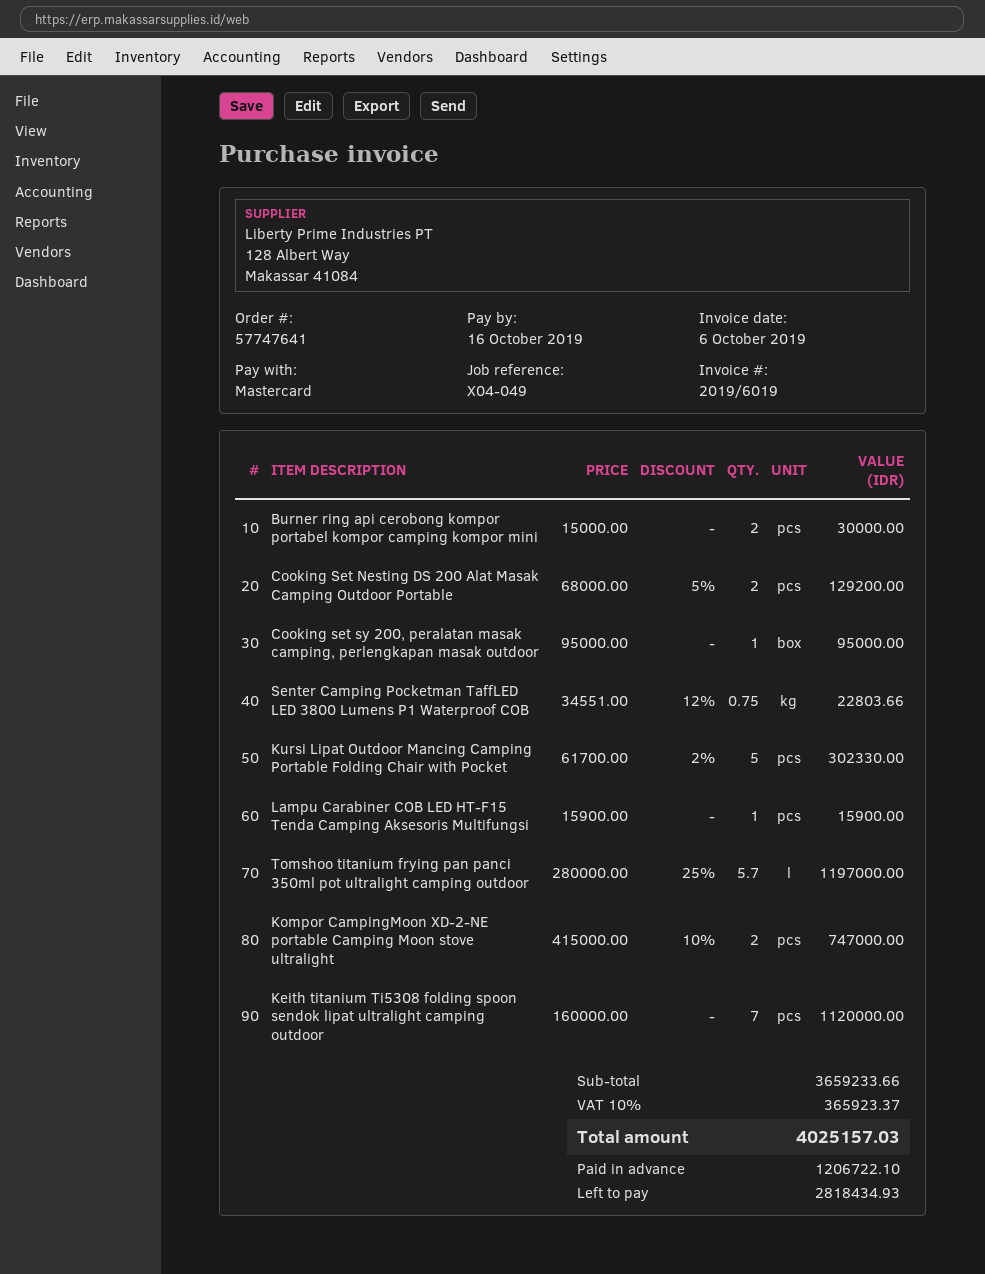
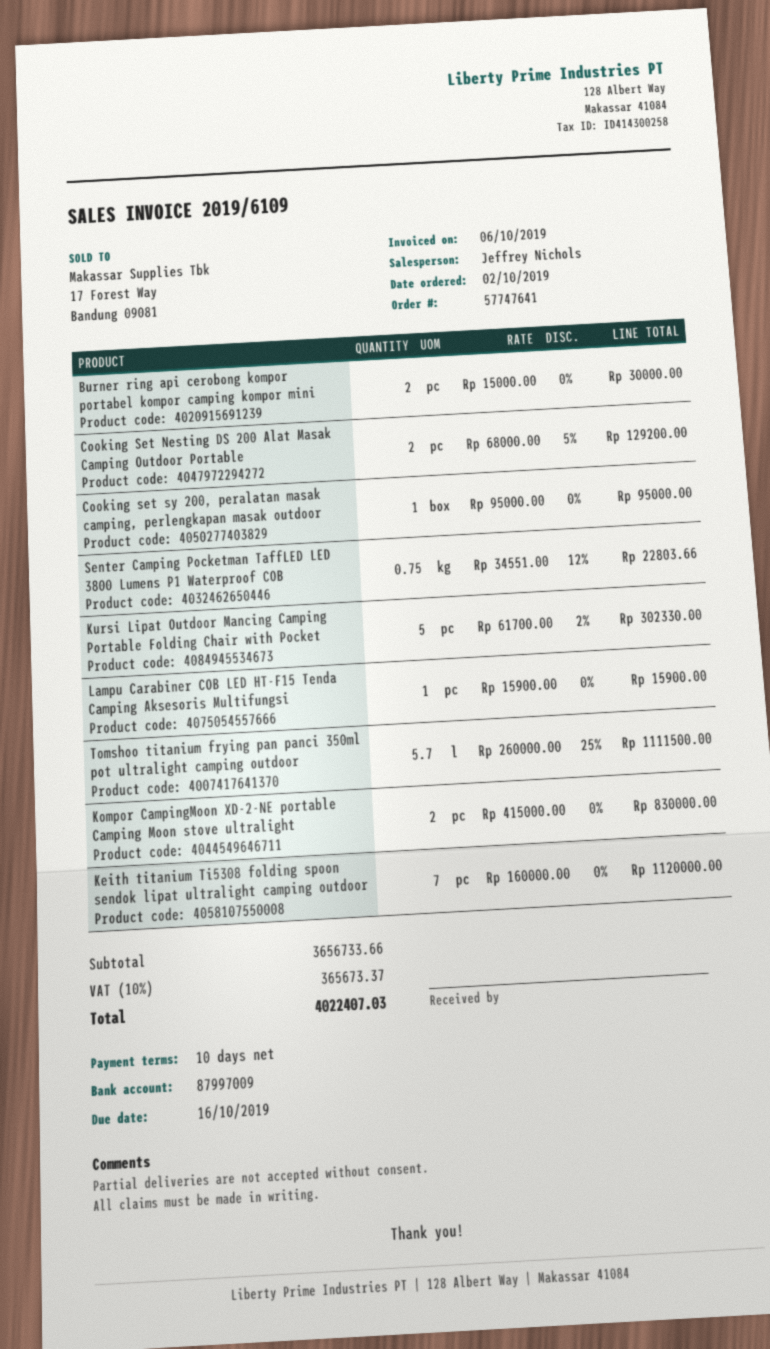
invoice number: 2019/6019 -> 2019/6109
Tomshoo titanium frying pan panci 350ml pot ultralight camping outdoor: 5.7 x 280000.00 - 25% = 1197000.00 -> 5.7 x 260000.00 - 25% = 1111500.00
Kompor CampingMoon XD-2-NE portable Camping Moon stove ultralight: 2 x 415000.00 - 10% = 747000.00 -> 2 x 415000.00 = 830000.00
subtotal: 3659233.66 -> 3656733.66
tax: 10% = 365923.37 -> 10% = 365673.37
total: 4025157.03 -> 4022407.03

